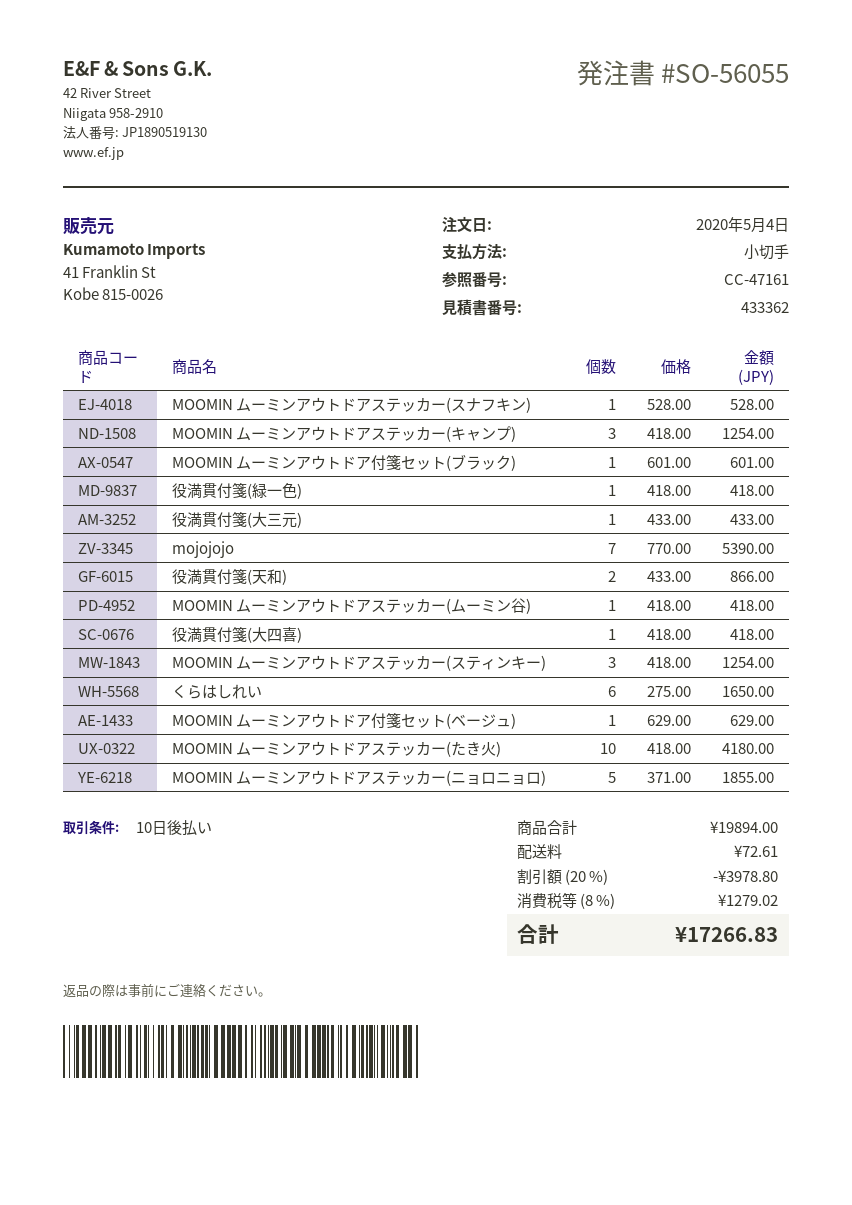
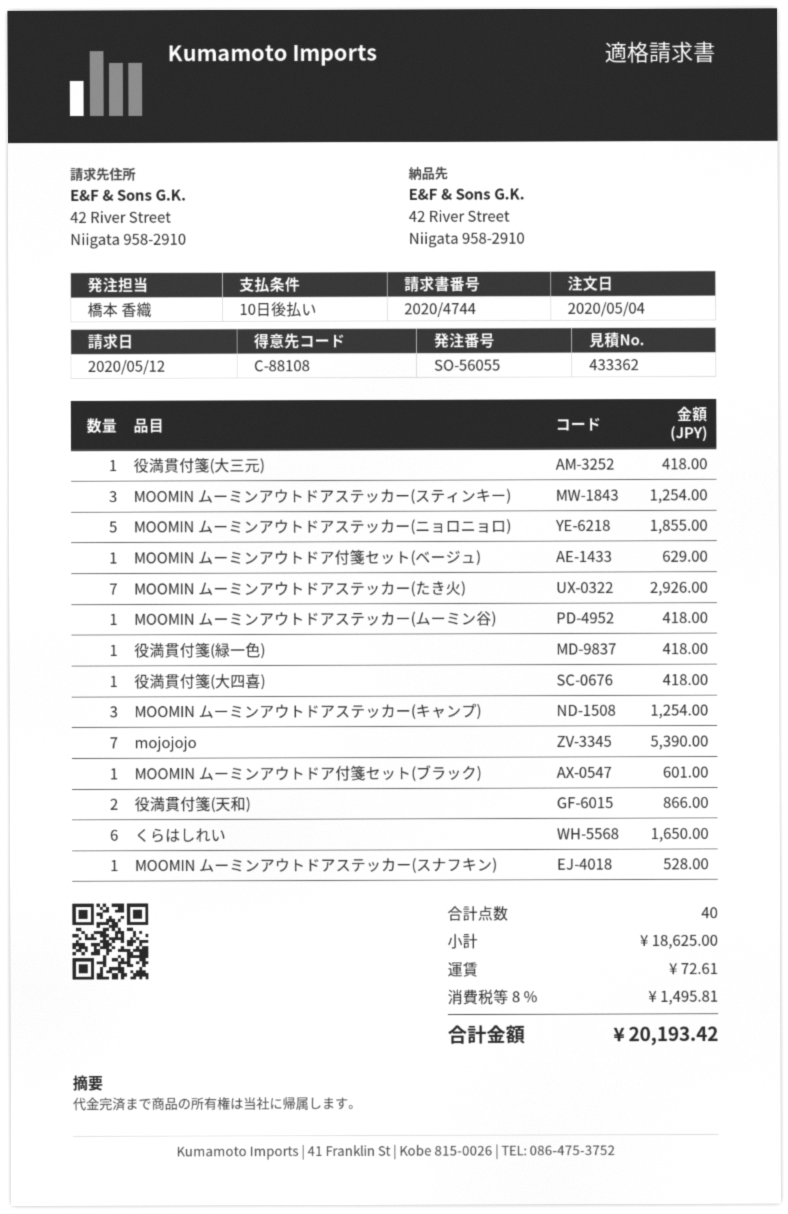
役満貫付箋(大三元): 1 for 433.00 -> 1 for 418.00
MOOMIN ムーミンアウトドアステッカー(たき火): 10 for 4180.00 -> 7 for 2926.00
subtotal: 19894.00 -> 18625.00
discount: 20% = 3978.80 -> none
tax: 8% = 1279.02 -> 8% = 1495.81
total: 17266.83 -> 20193.42

